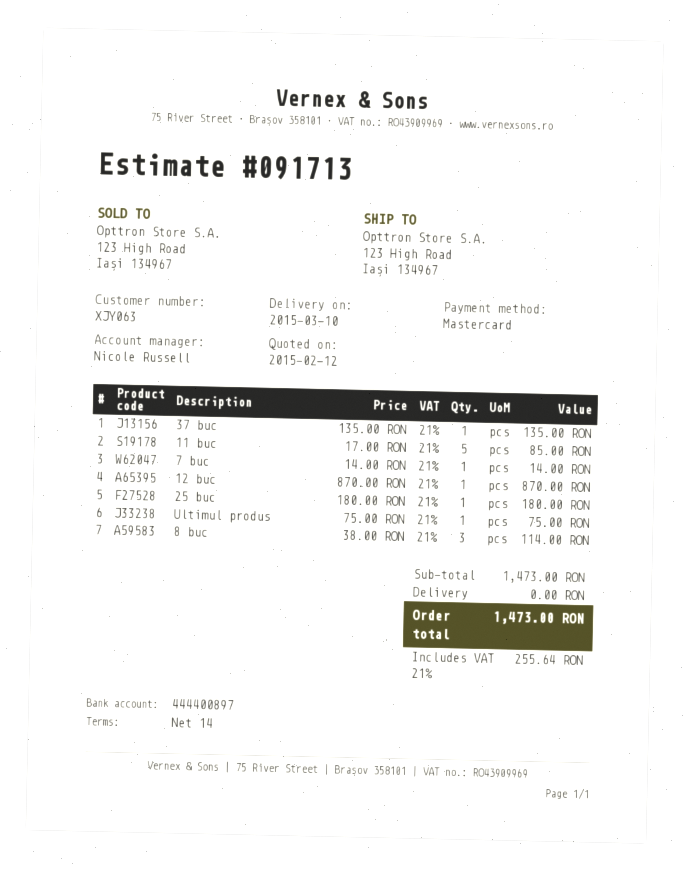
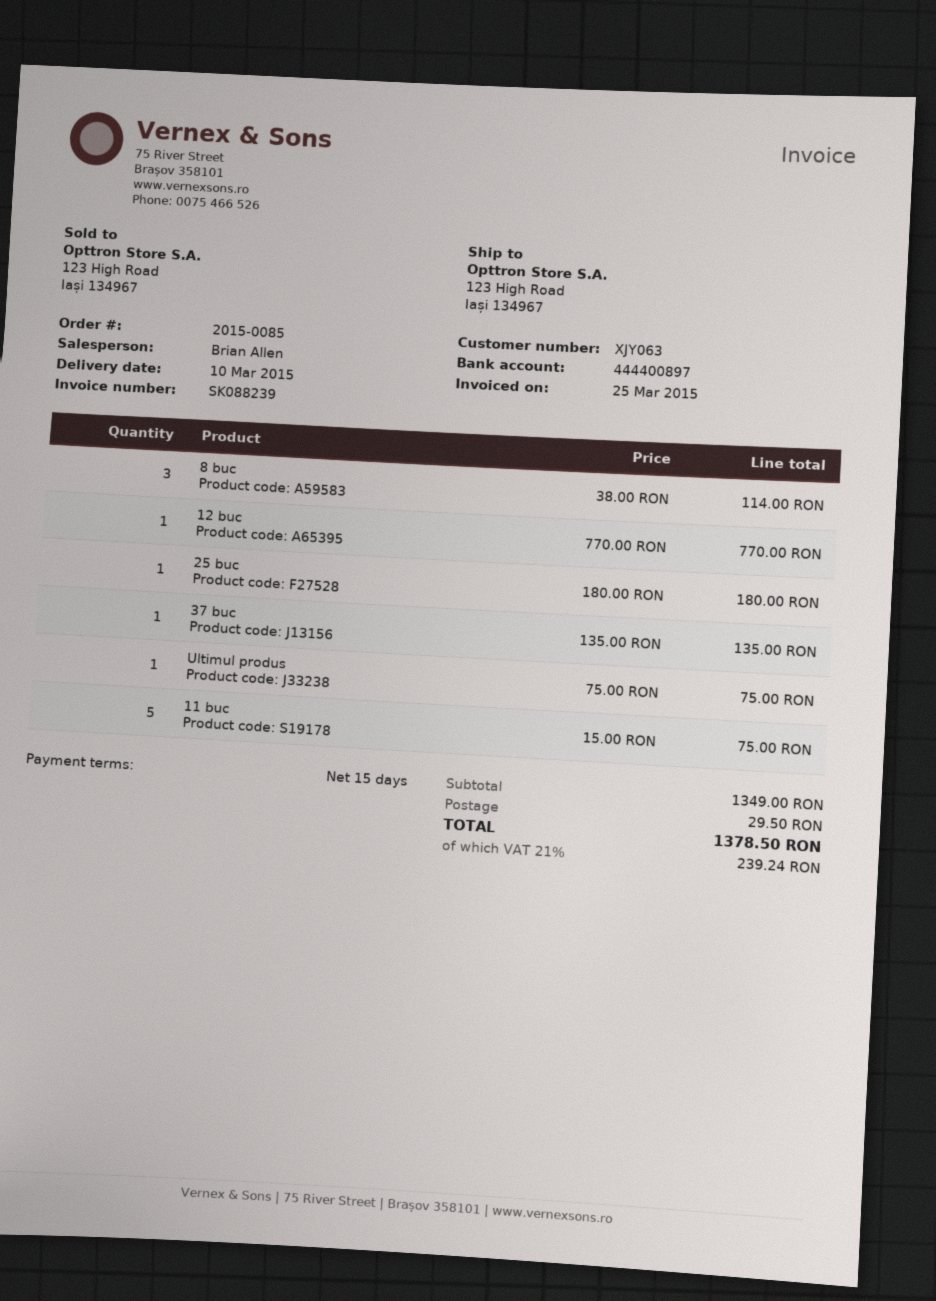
payment terms: 14 days -> 15 days
sales rep: Nicole Russell -> Brian Allen
11 buc: 5 x 17.00 = 85.00 -> 5 x 15.00 = 75.00
7 buc: 1 x 14.00 = 14.00 -> none
12 buc: 1 x 870.00 = 870.00 -> 1 x 770.00 = 770.00
subtotal: 1473.00 -> 1349.00
shipping: 0.00 -> 29.50
tax: 21% = 255.64 -> 21% = 239.24
total: 1473.00 -> 1378.50

